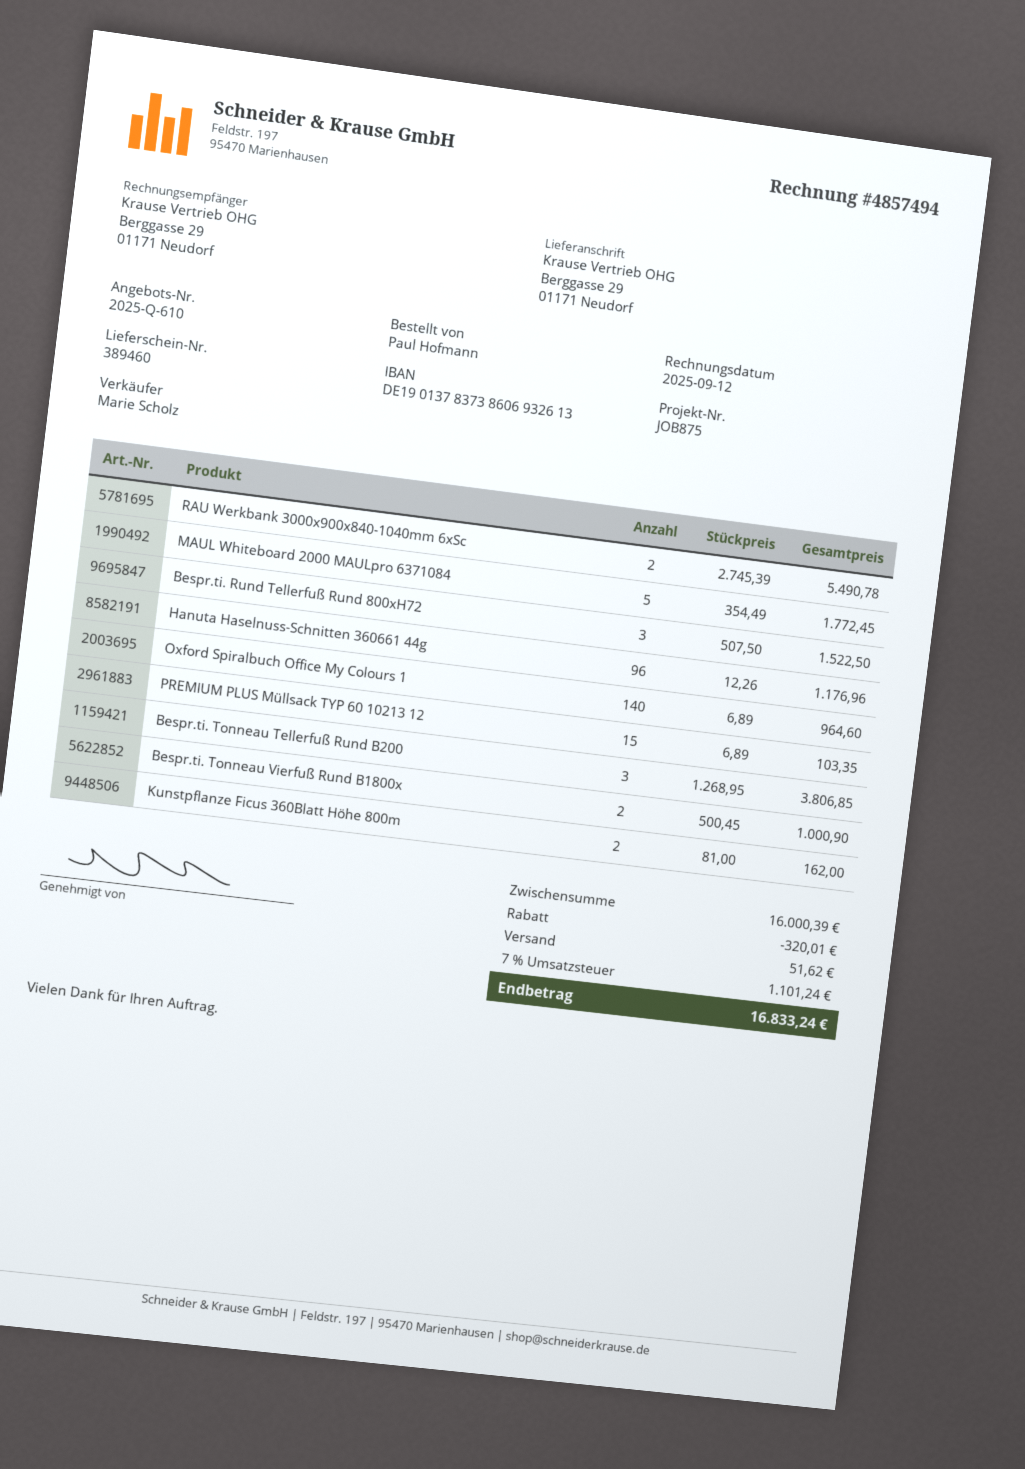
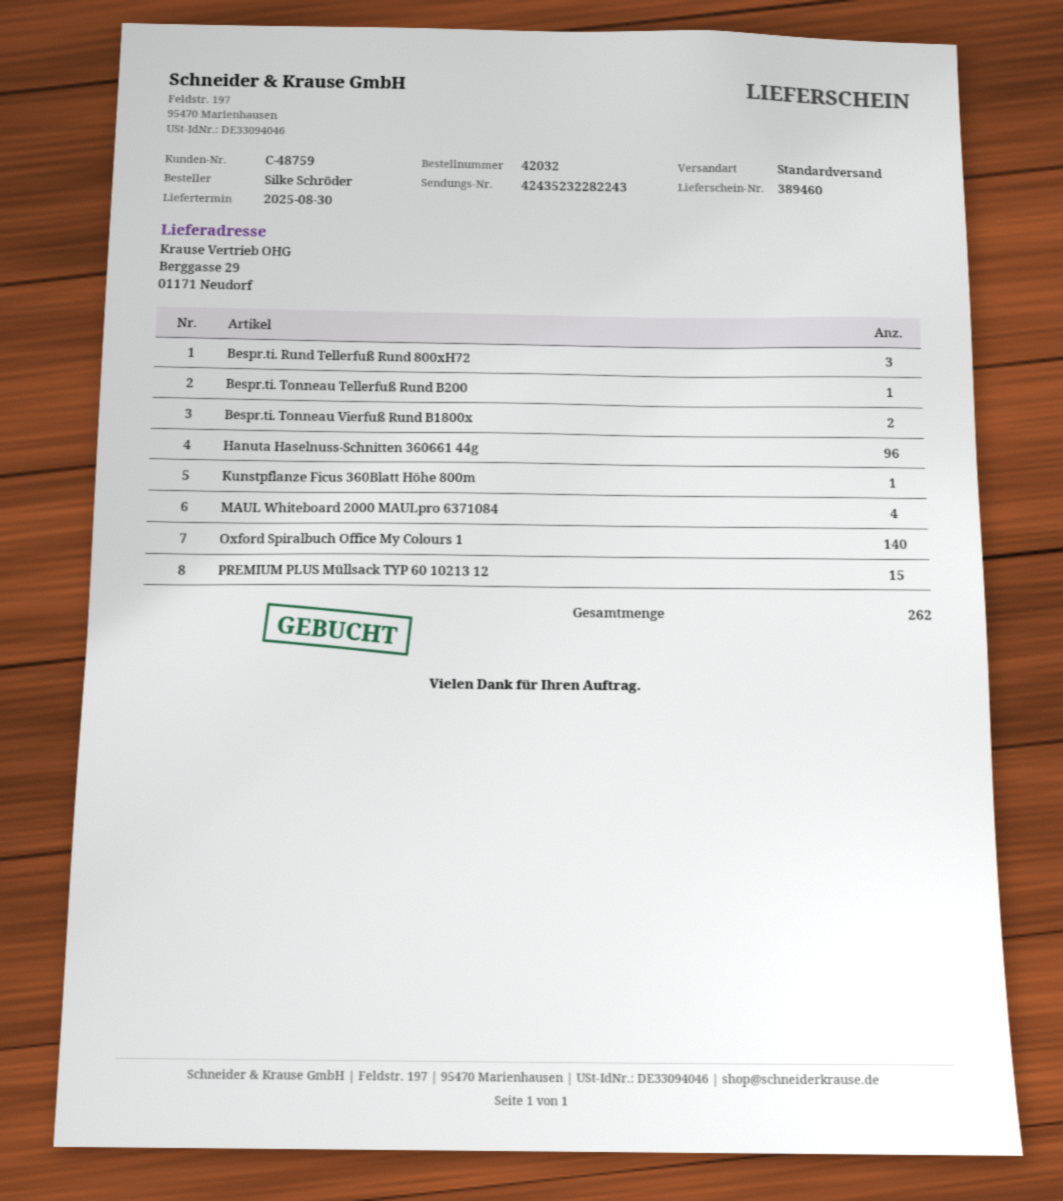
ordered by: Paul Hofmann -> Silke Schröder
RAU Werkbank 3000x900x840-1040mm 6xSc: 2 -> none
MAUL Whiteboard 2000 MAULpro 6371084: 5 -> 4
Bespr.ti. Tonneau Tellerfuß Rund B200: 3 -> 1
Kunstpflanze Ficus 360Blatt Höhe 800m: 2 -> 1

